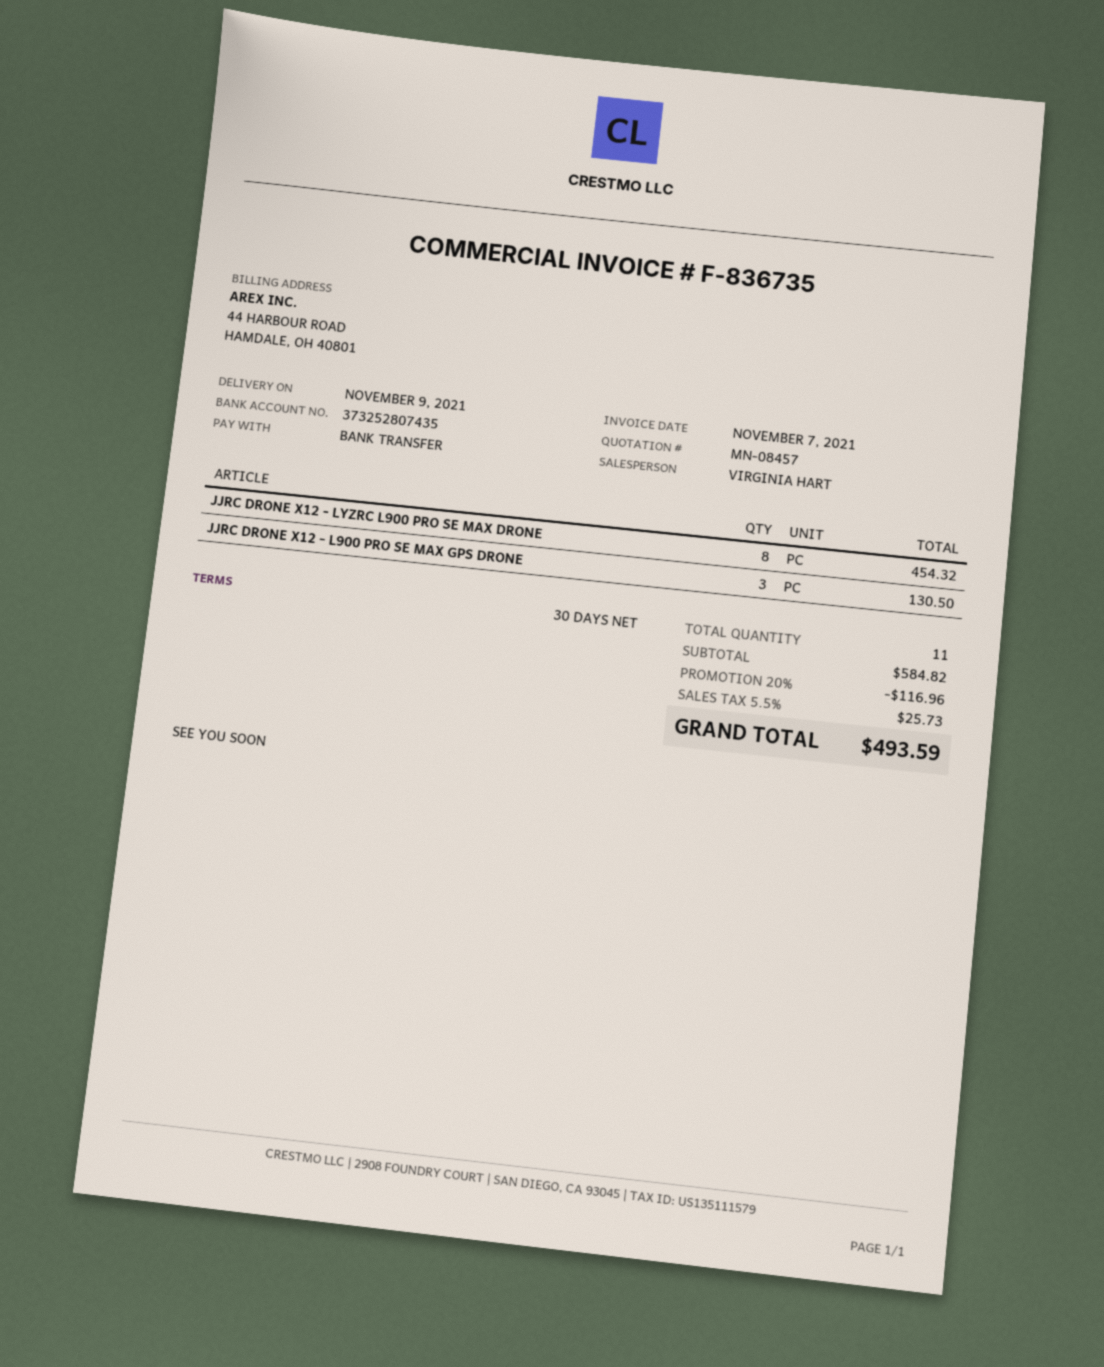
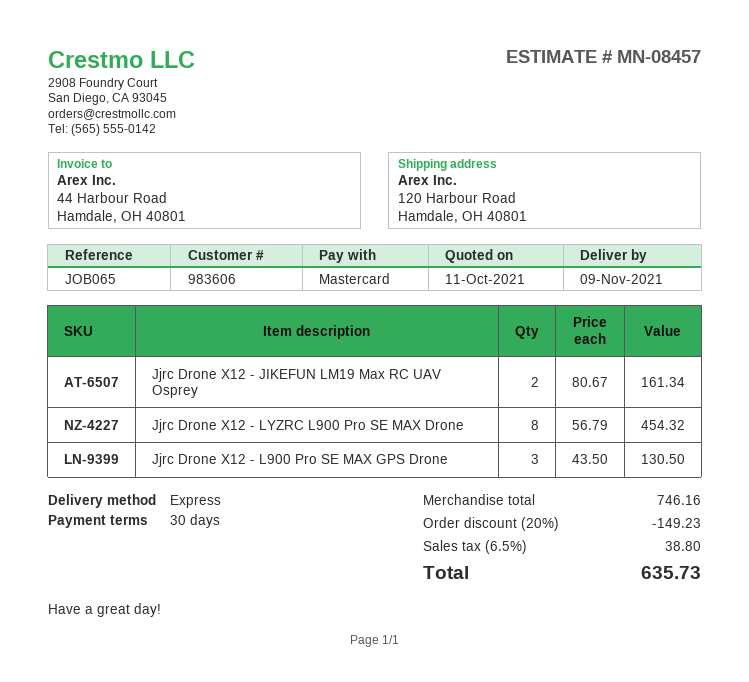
payment method: bank transfer -> Mastercard
Jjrc Drone X12 - JIKEFUN LM19 Max RC UAV Osprey: none -> 2 for 161.34
subtotal: 584.82 -> 746.16
discount: 20% = 116.96 -> 20% = 149.23
tax: 5.5% = 25.73 -> 6.5% = 38.80
total: 493.59 -> 635.73

